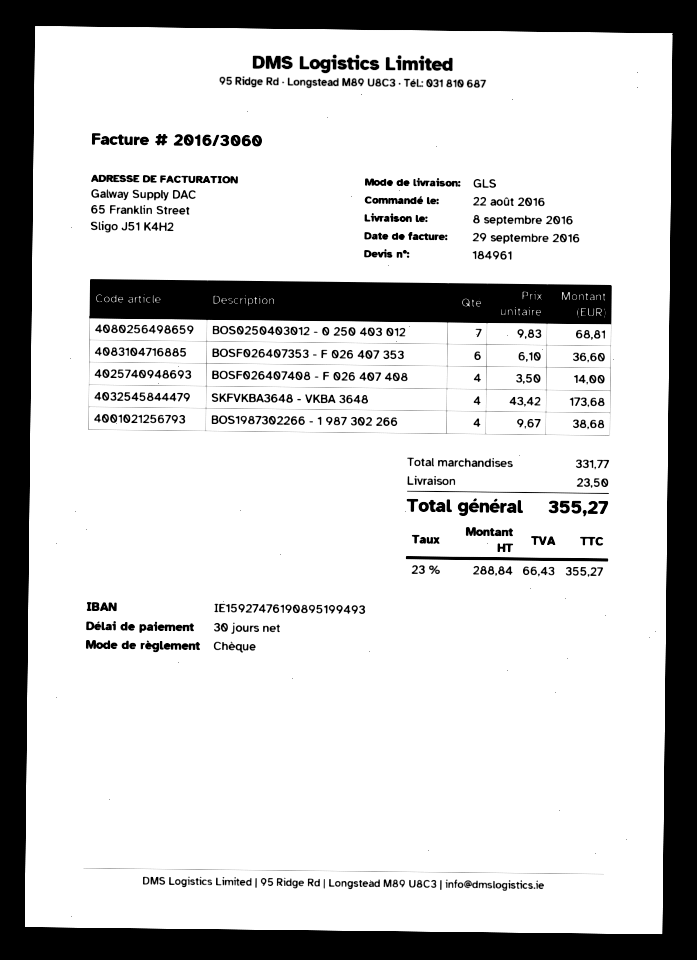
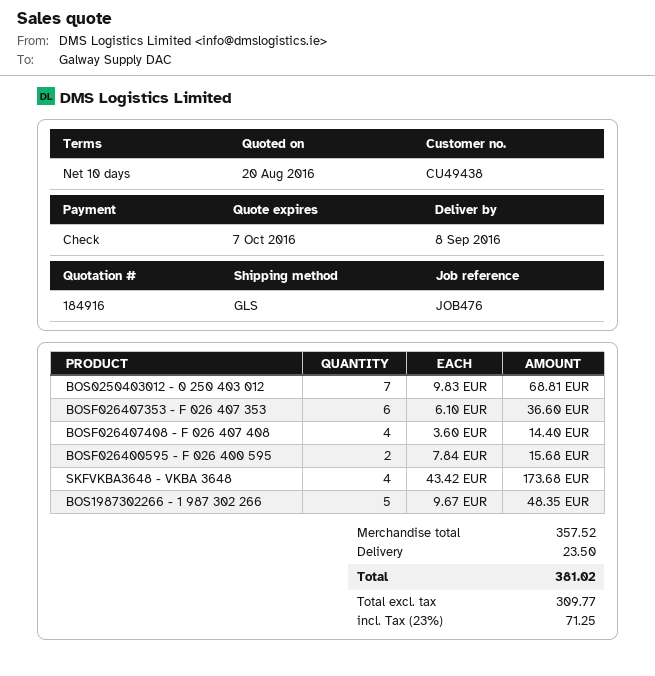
quote number: 184961 -> 184916
payment terms: 30 days -> 10 days
BOSF026407408 - F 026 407 408: 4 x 3.50 = 14.00 -> 4 x 3.60 = 14.40
BOS1987302266 - 1 987 302 266: 4 x 9.67 = 38.68 -> 5 x 9.67 = 48.35
BOSF026400595 - F 026 400 595: none -> 2 x 7.84 = 15.68
subtotal: 331.77 -> 357.52
net: 288.84 -> 309.77
tax: 23% = 66.43 -> 23% = 71.25
total: 355.27 -> 381.02

